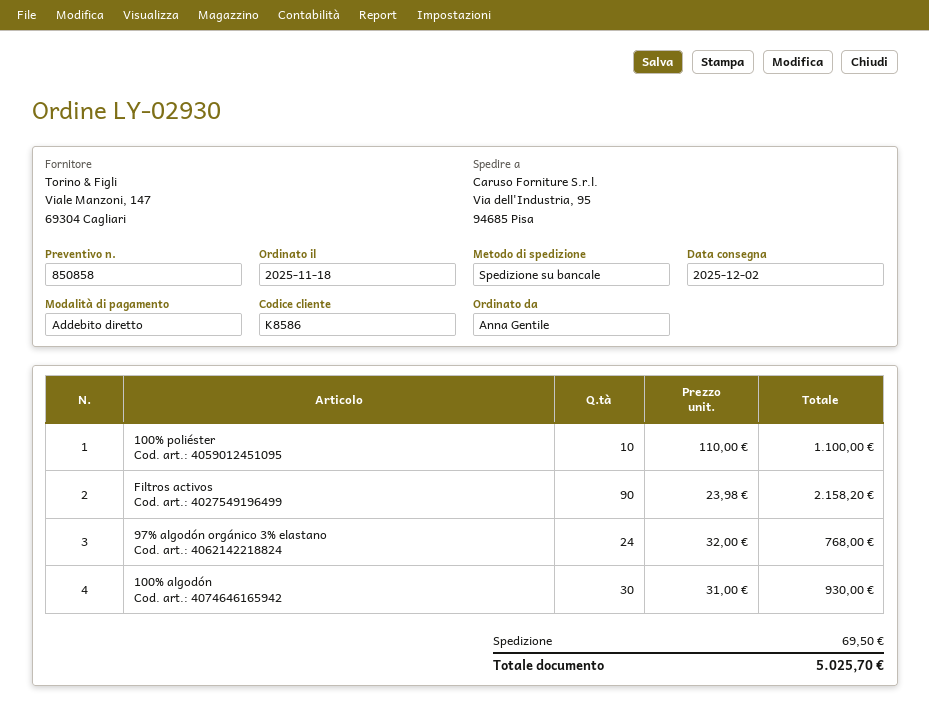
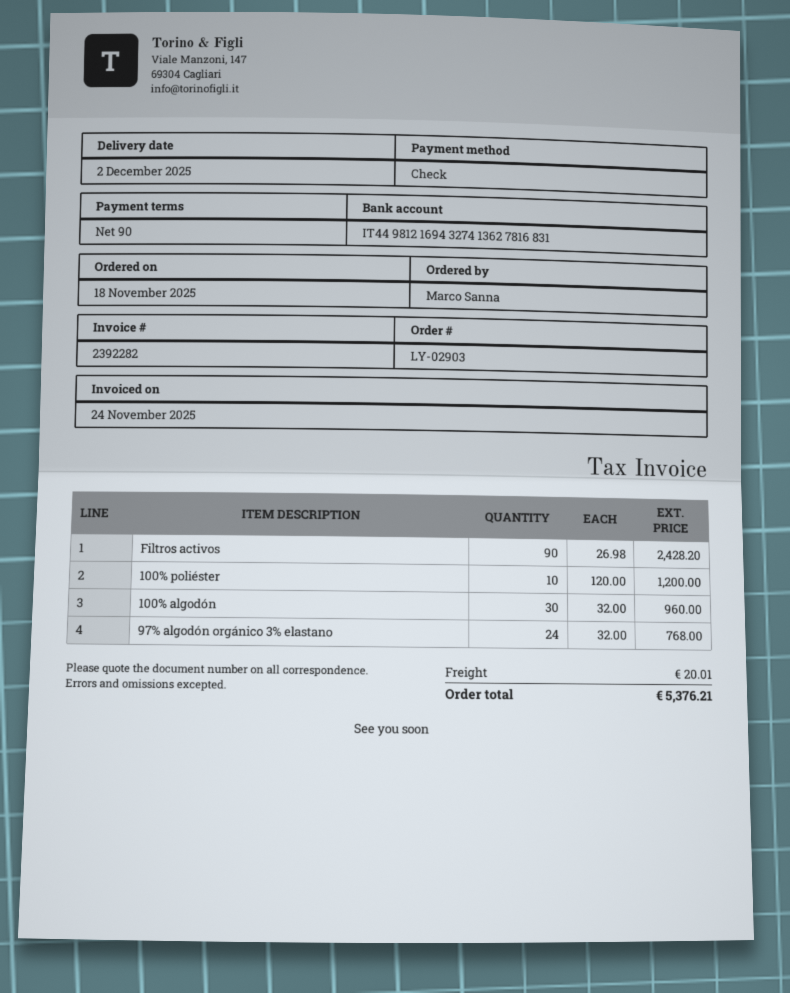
order number: LY-02930 -> LY-02903
ordered by: Anna Gentile -> Marco Sanna
payment method: direct debit -> cheque
100% poliéster: 10 x 110.00 = 1100.00 -> 10 x 120.00 = 1200.00
Filtros activos: 90 x 23.98 = 2158.20 -> 90 x 26.98 = 2428.20
100% algodón: 30 x 31.00 = 930.00 -> 30 x 32.00 = 960.00
shipping: 69.50 -> 20.01
total: 5025.70 -> 5376.21

